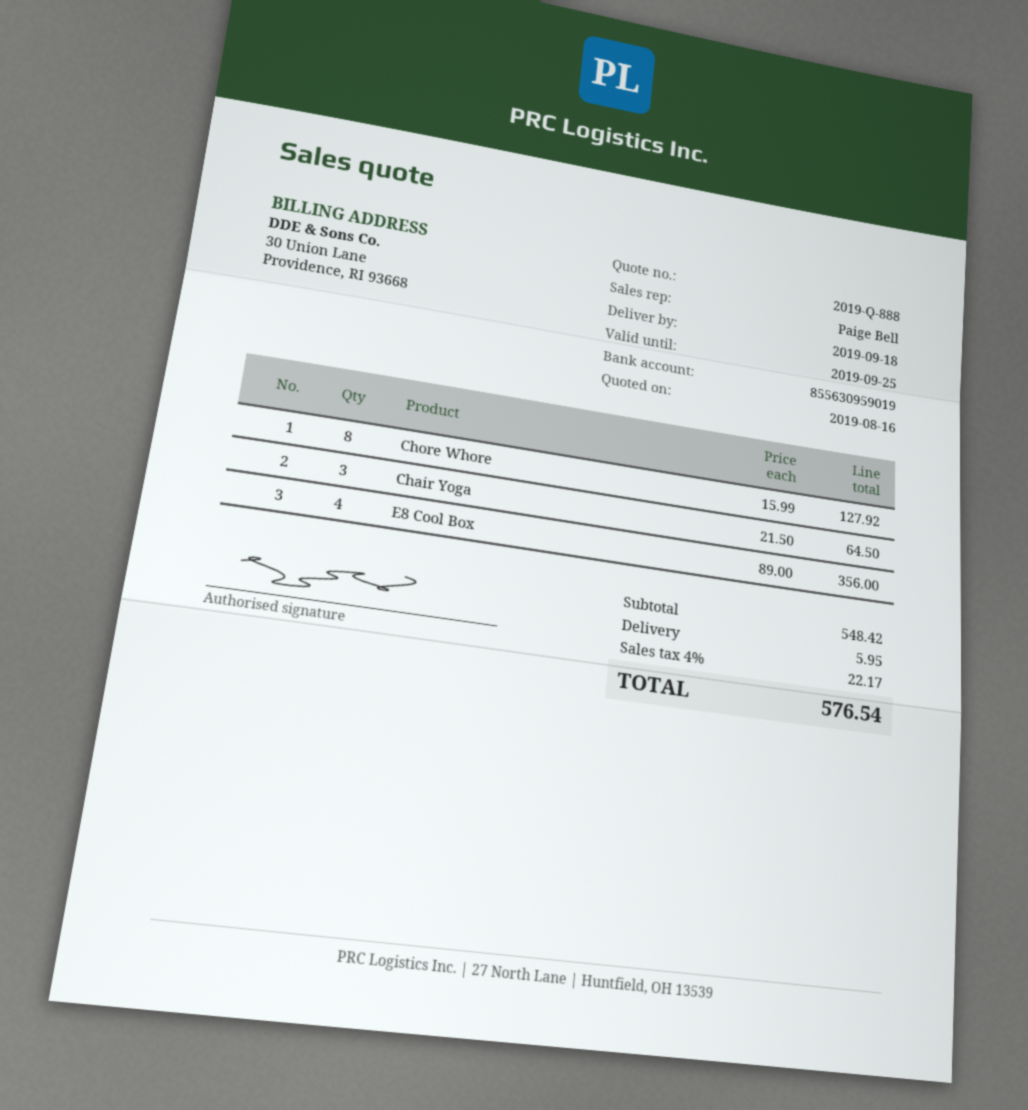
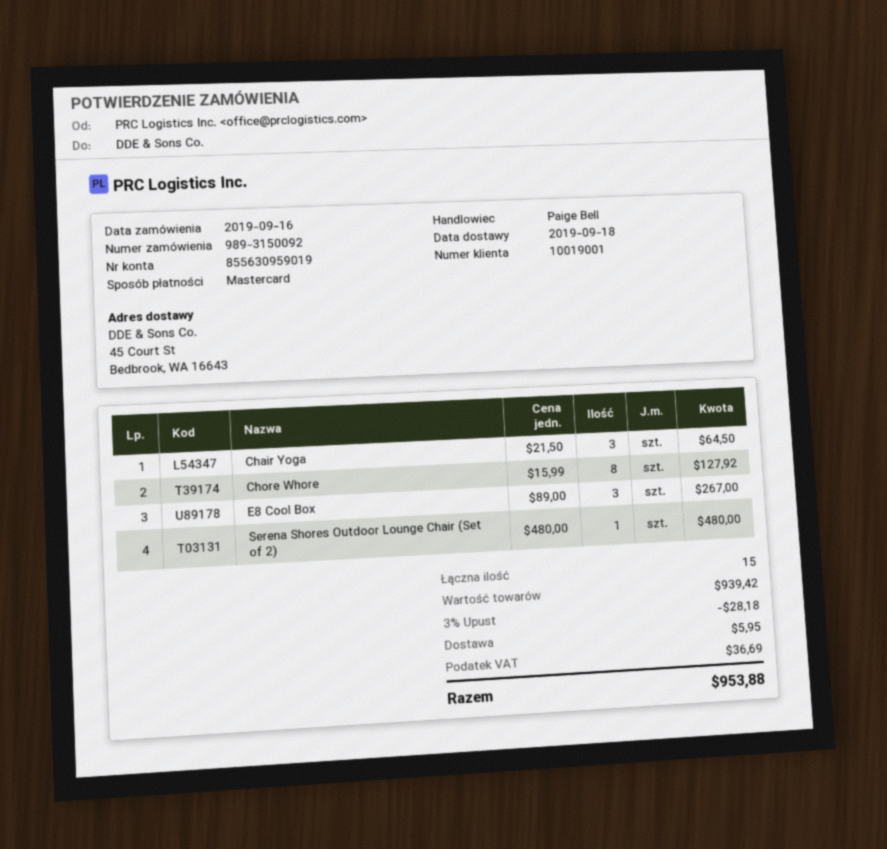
E8 Cool Box: 4 x 89.00 = 356.00 -> 3 x 89.00 = 267.00
Serena Shores Outdoor Lounge Chair (Set of 2): none -> 1 x 480.00 = 480.00
subtotal: 548.42 -> 939.42
discount: none -> 3% = 28.18
tax: 22.17 -> 36.69
total: 576.54 -> 953.88

